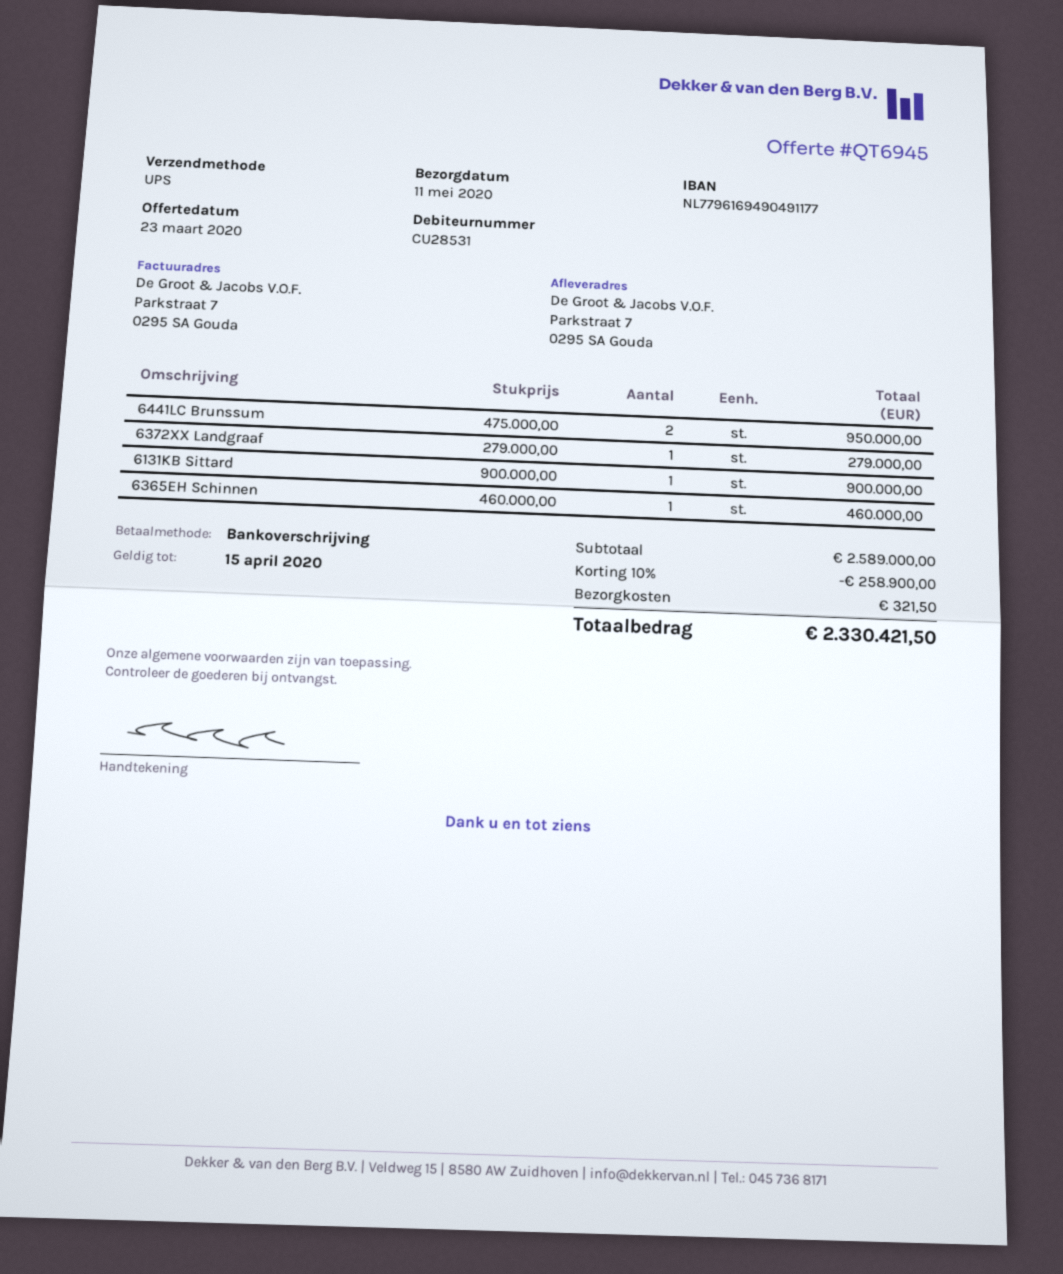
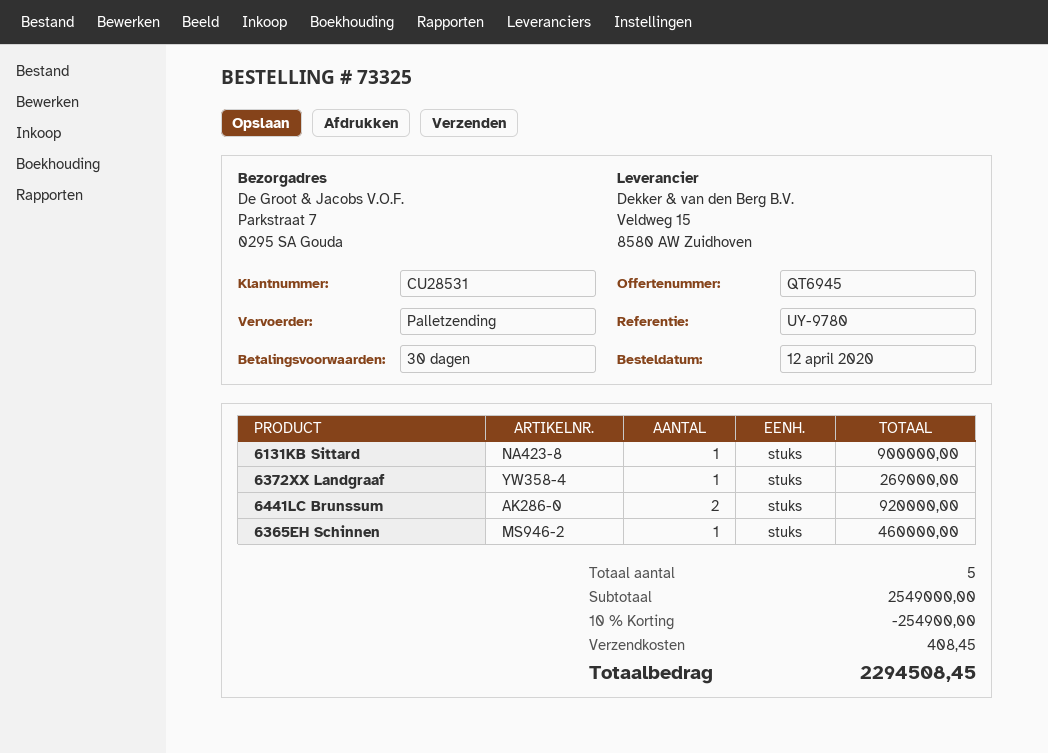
shipping method: UPS -> pallet freight
6441LC Brunssum: 2 for 950000.00 -> 2 for 920000.00
6372XX Landgraaf: 1 for 279000.00 -> 1 for 269000.00
subtotal: 2589000.00 -> 2549000.00
discount: 10% = 258900.00 -> 10% = 254900.00
shipping: 321.50 -> 408.45
total: 2330421.50 -> 2294508.45

